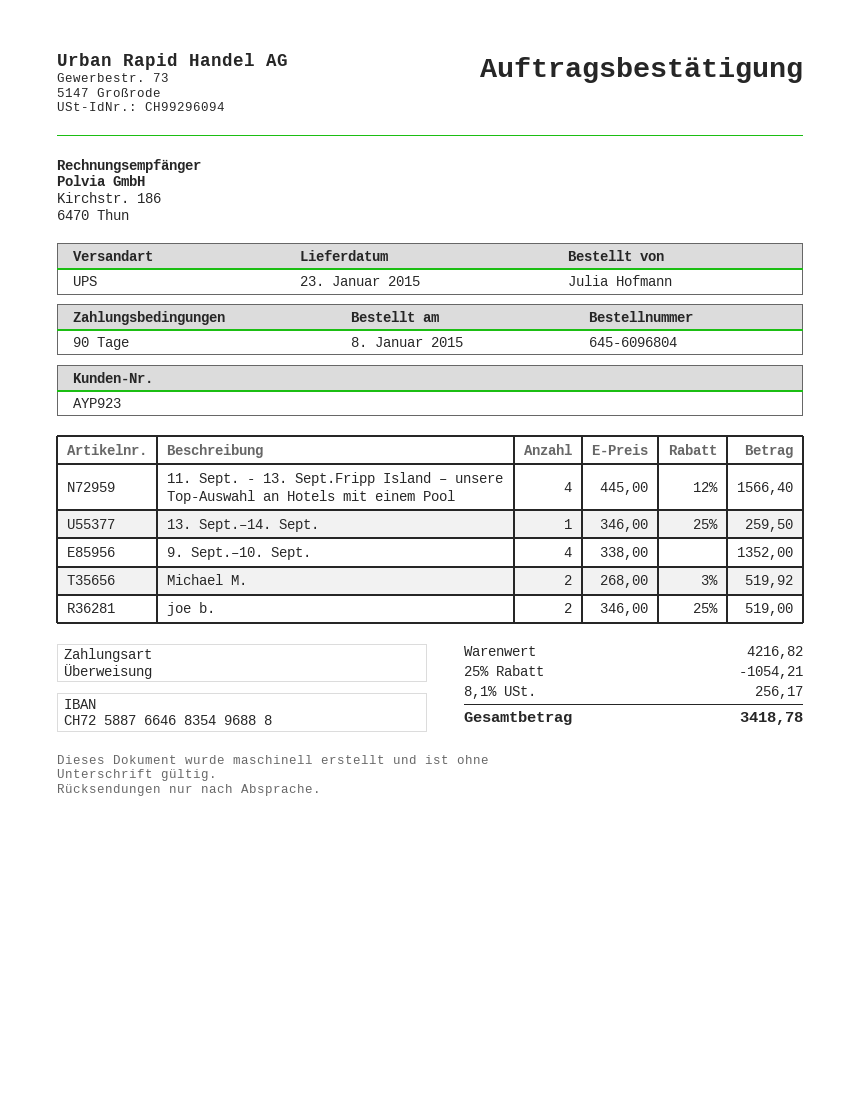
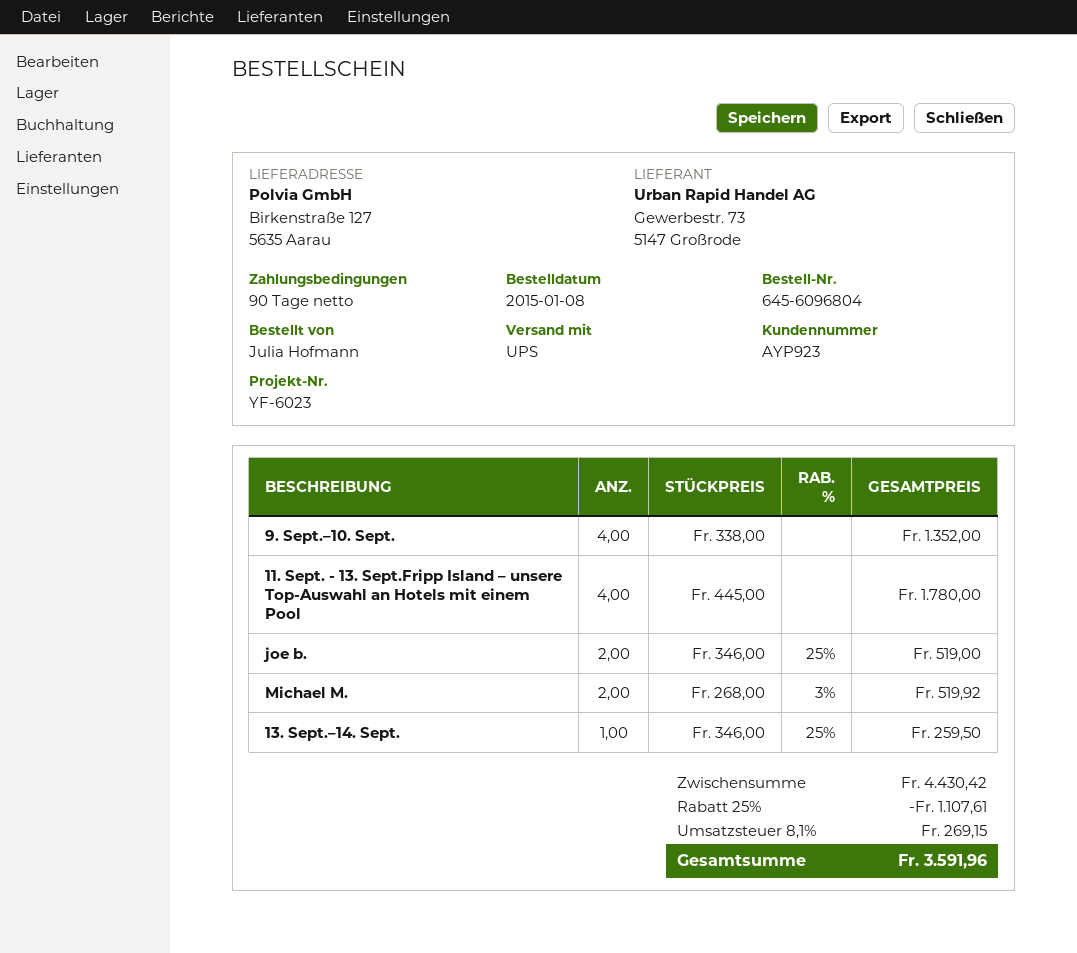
11. Sept. - 13. Sept.Fripp Island – unsere Top-Auswahl an Hotels mit einem Pool: 4 x 445.00 - 12% = 1566.40 -> 4 x 445.00 = 1780.00
subtotal: 4216.82 -> 4430.42
discount: 25% = 1054.21 -> 25% = 1107.61
tax: 8.1% = 256.17 -> 8.1% = 269.15
total: 3418.78 -> 3591.96

